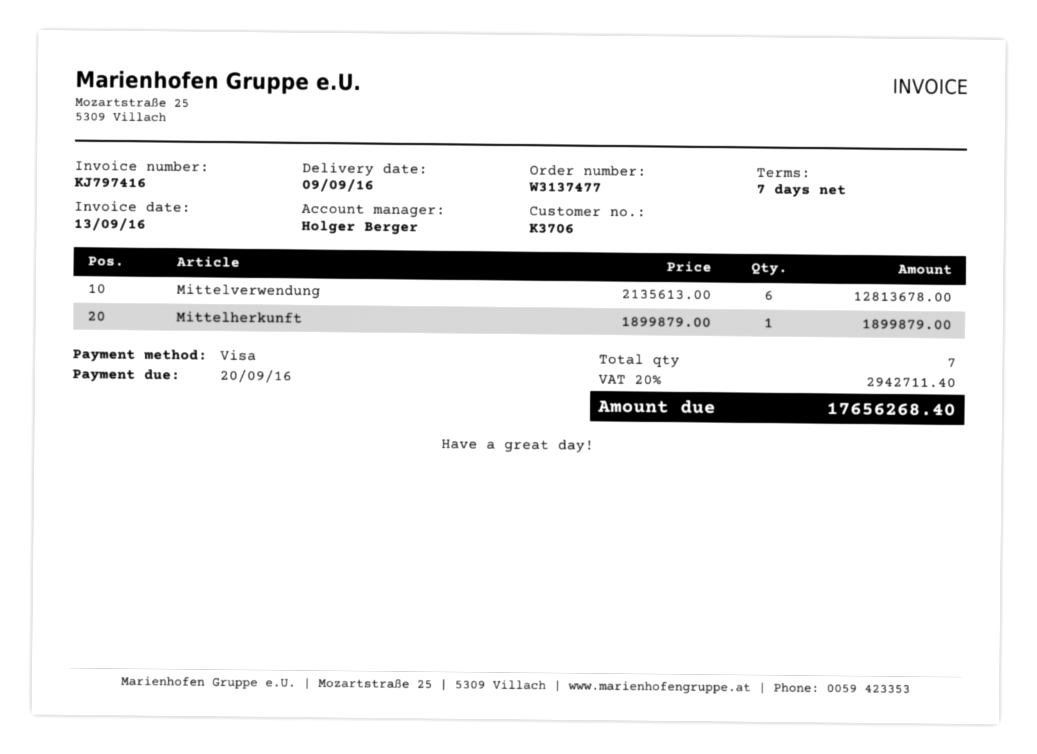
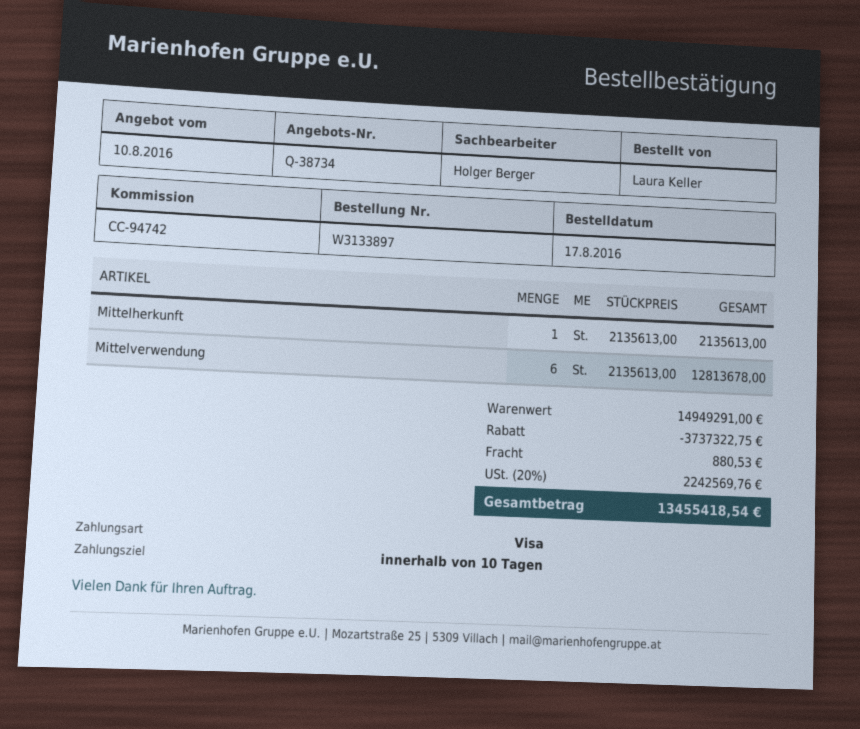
order number: W3137477 -> W3133897
payment terms: 7 days -> 10 days
Mittelherkunft: 1 x 1899879.00 = 1899879.00 -> 1 x 2135613.00 = 2135613.00
discount: none -> 3737322.75
shipping: none -> 880.53
tax: 20% = 2942711.40 -> 20% = 2242569.76
total: 17656268.40 -> 13455418.54

